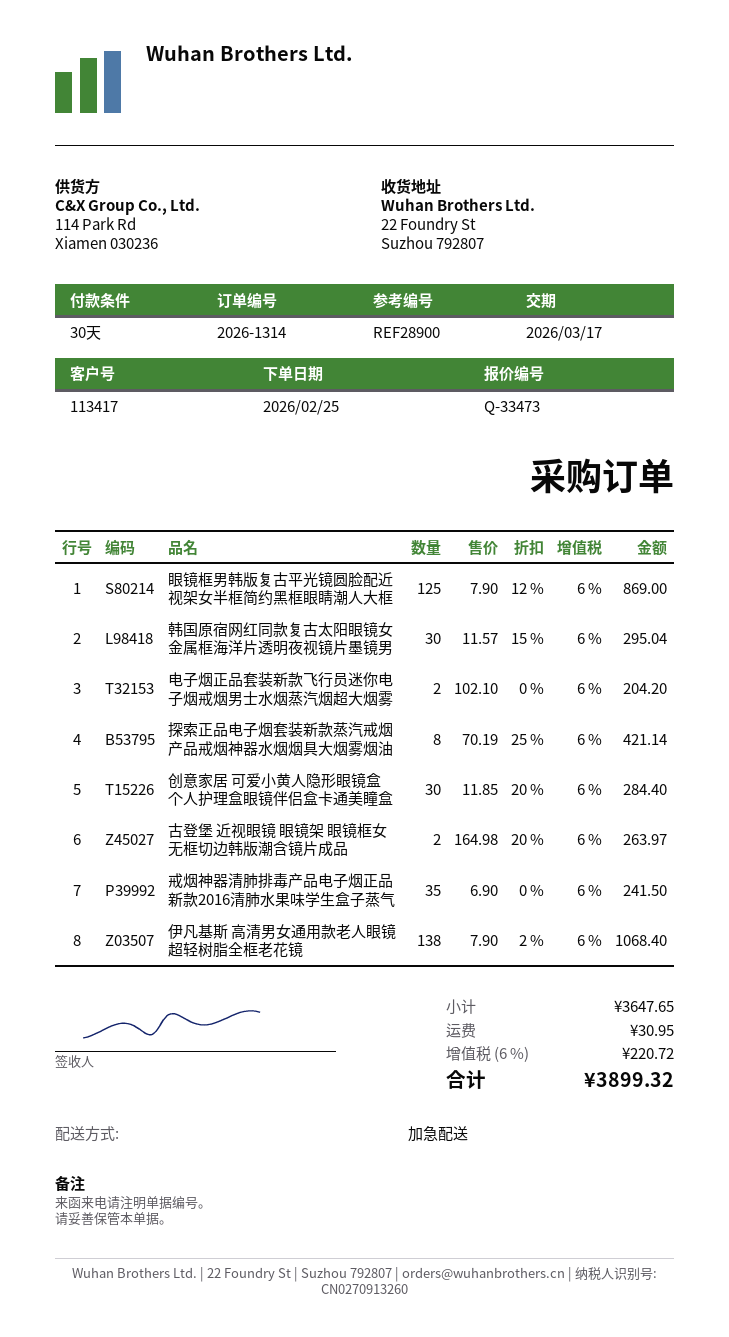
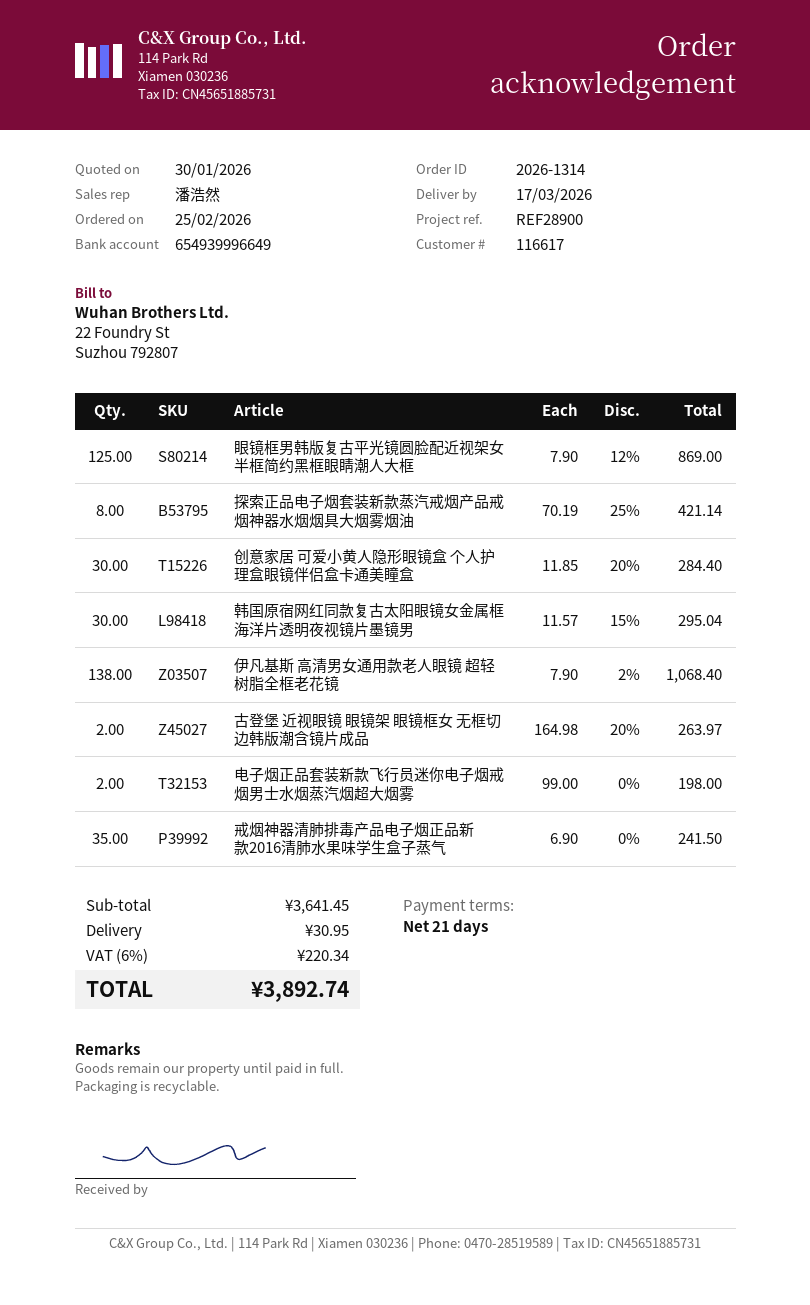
payment terms: 30 days -> 21 days
customer number: 113417 -> 116617
电子烟正品套装新款飞行员迷你电子烟戒烟男士水烟蒸汽烟超大烟雾: 2 x 102.10 = 204.20 -> 2 x 99.00 = 198.00
subtotal: 3647.65 -> 3641.45
tax: 6% = 220.72 -> 6% = 220.34
total: 3899.32 -> 3892.74

